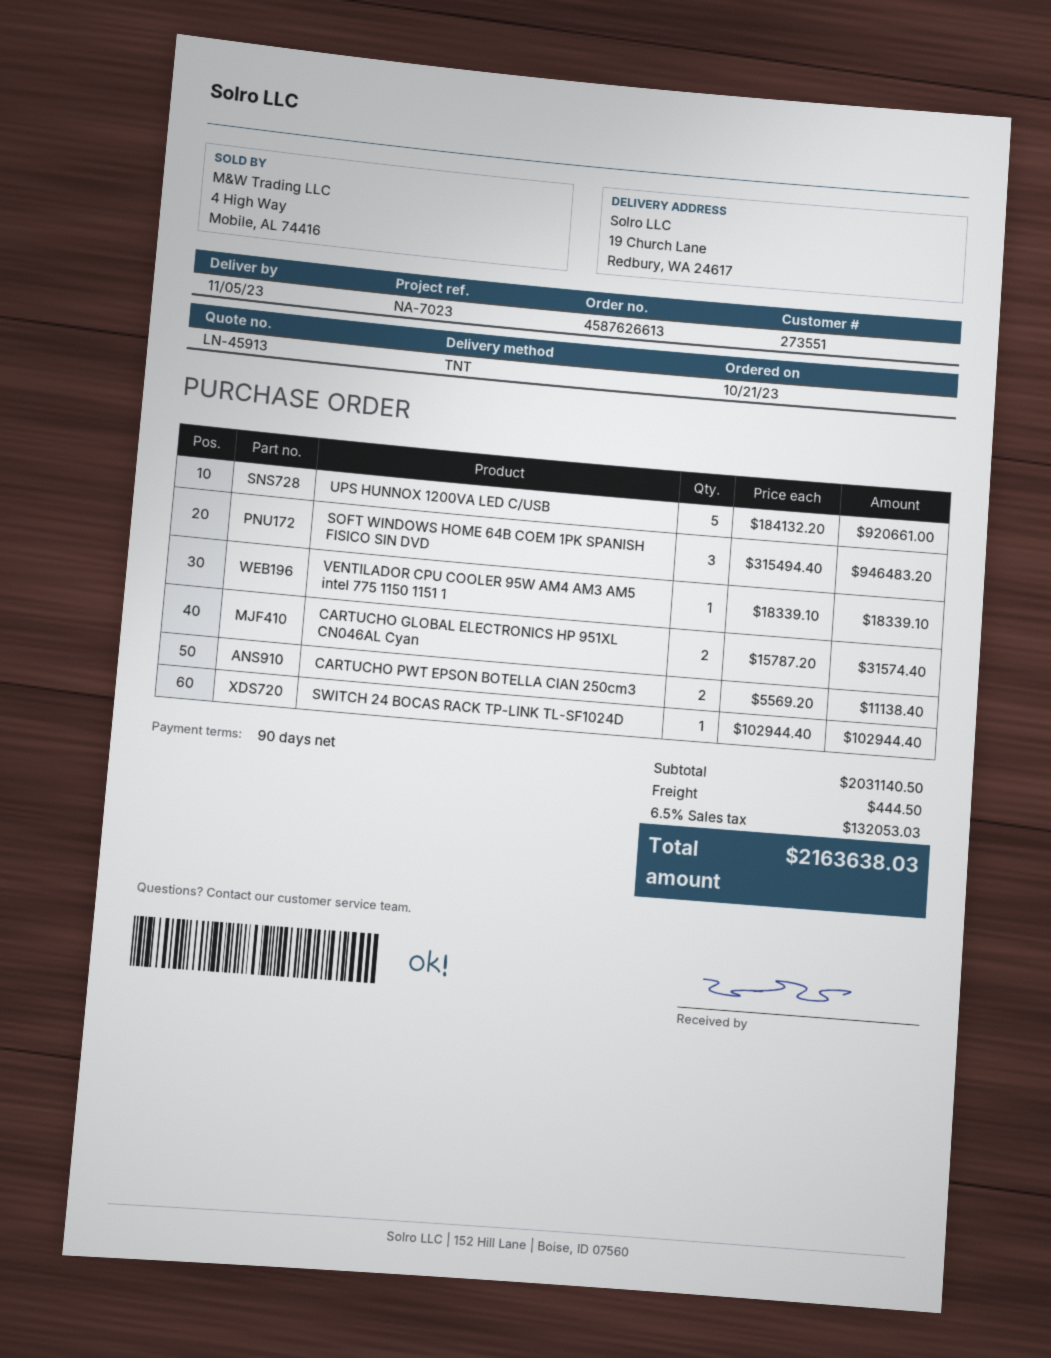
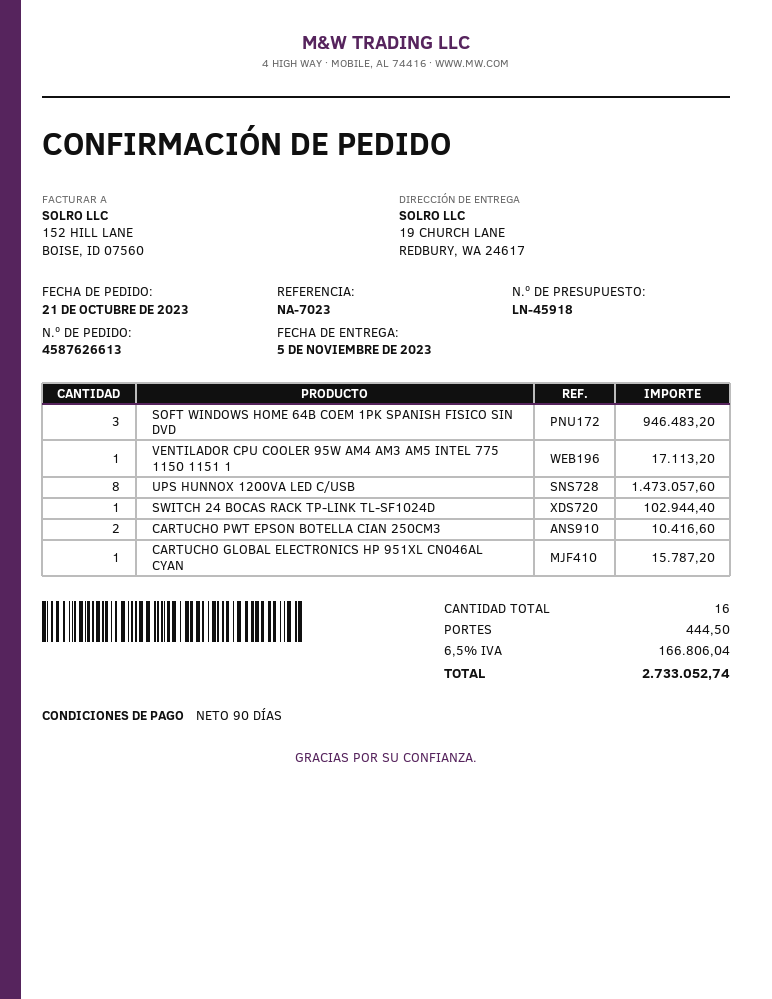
quote number: LN-45913 -> LN-45918
UPS HUNNOX 1200VA LED C/USB: 5 for 920661.00 -> 8 for 1473057.60
VENTILADOR CPU COOLER 95W AM4 AM3 AM5 intel 775 1150 1151 1: 1 for 18339.10 -> 1 for 17113.20
CARTUCHO GLOBAL ELECTRONICS HP 951XL CN046AL Cyan: 2 for 31574.40 -> 1 for 15787.20
CARTUCHO PWT EPSON BOTELLA CIAN 250cm3: 2 for 11138.40 -> 2 for 10416.60
tax: 6.5% = 132053.03 -> 6.5% = 166806.04
total: 2163638.03 -> 2733052.74

